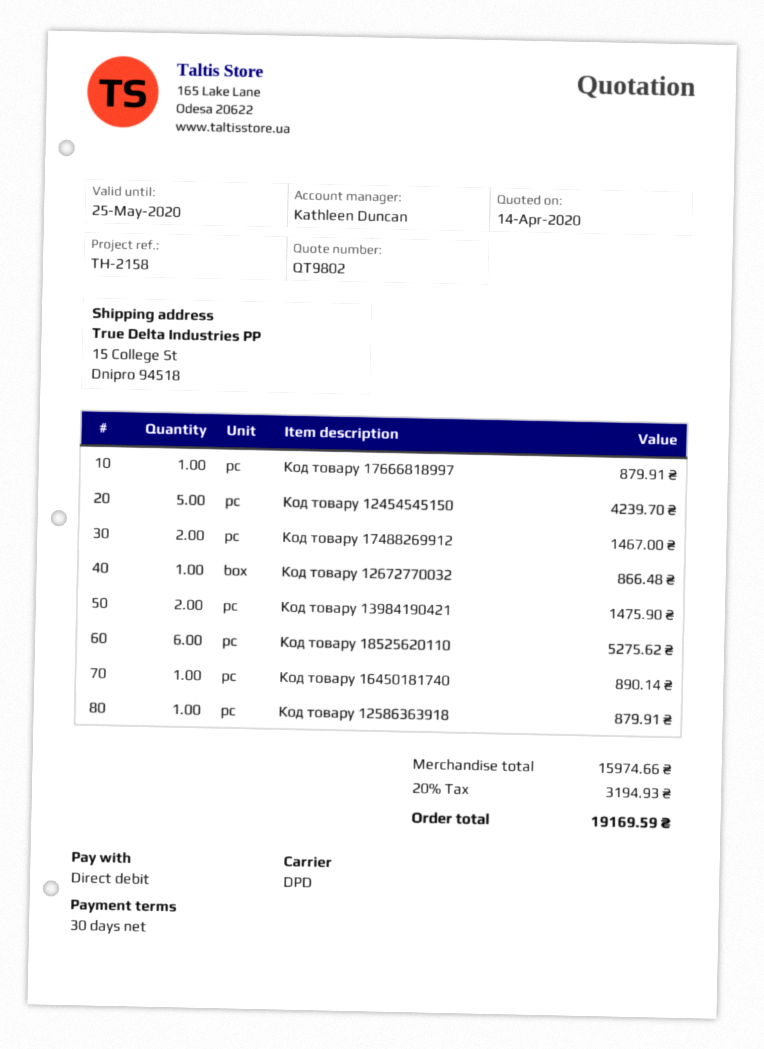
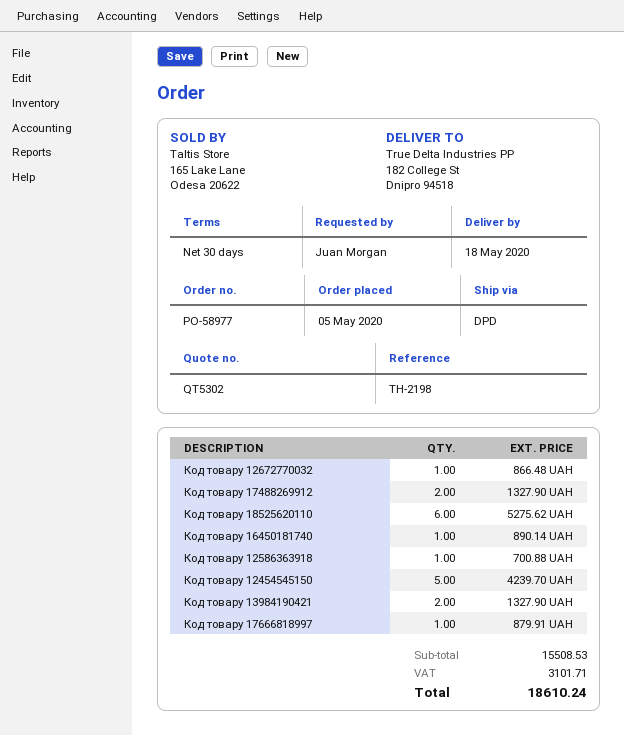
quote number: QT9802 -> QT5302
reference: TH-2158 -> TH-2198
ship to: 15 College St, Dnipro 94518 -> 182 College St, Dnipro 94518
Код товару 17488269912: 2 for 1467.00 -> 2 for 1327.90
Код товару 13984190421: 2 for 1475.90 -> 2 for 1327.90
Код товару 12586363918: 1 for 879.91 -> 1 for 700.88
subtotal: 15974.66 -> 15508.53
tax: 3194.93 -> 3101.71
total: 19169.59 -> 18610.24

